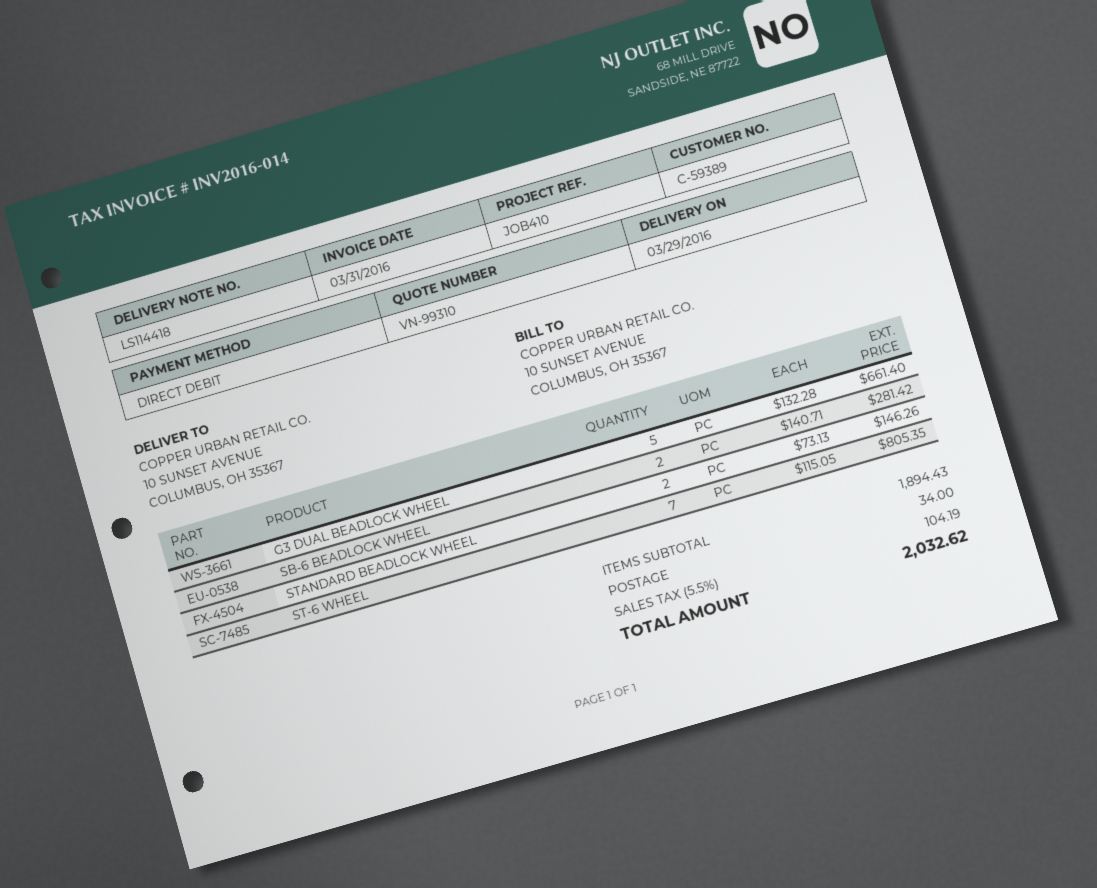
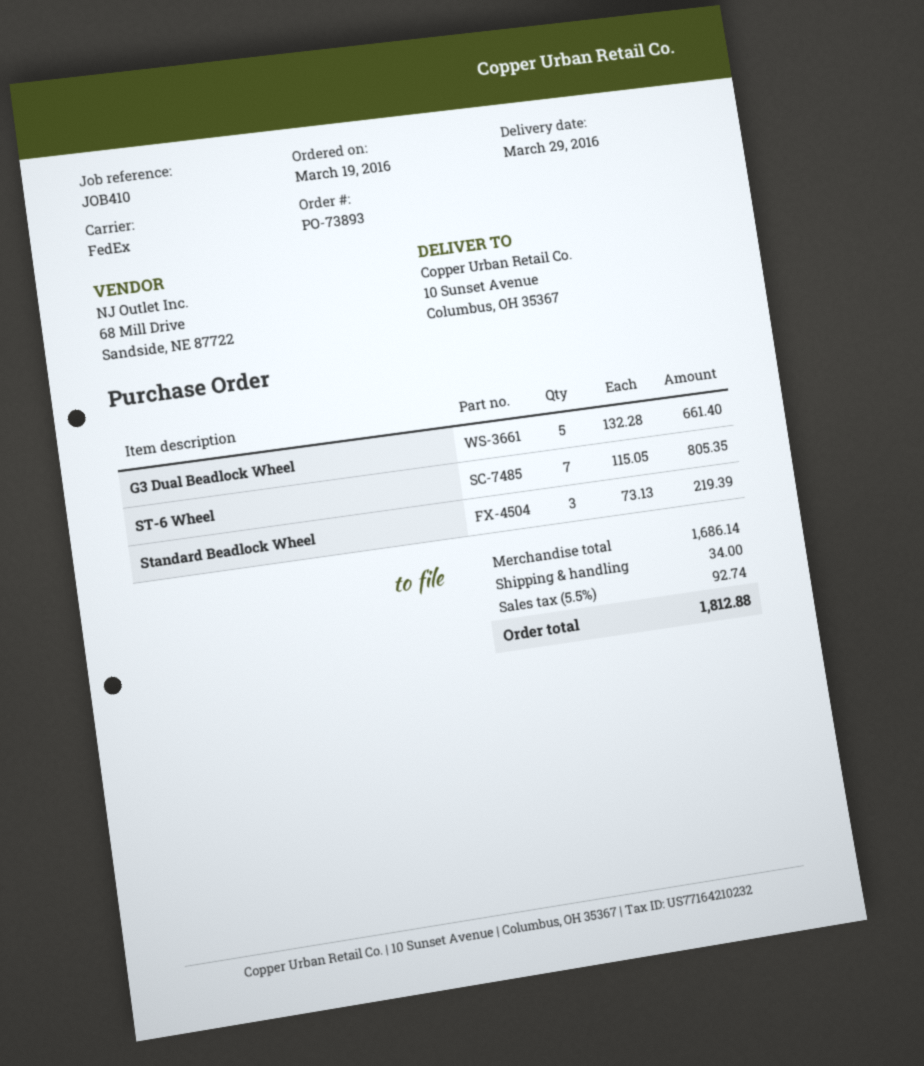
SB-6 BEADLOCK WHEEL: 2 x 140.71 = 281.42 -> none
STANDARD BEADLOCK WHEEL: 2 x 73.13 = 146.26 -> 3 x 73.13 = 219.39
subtotal: 1894.43 -> 1686.14
tax: 5.5% = 104.19 -> 5.5% = 92.74
total: 2032.62 -> 1812.88

